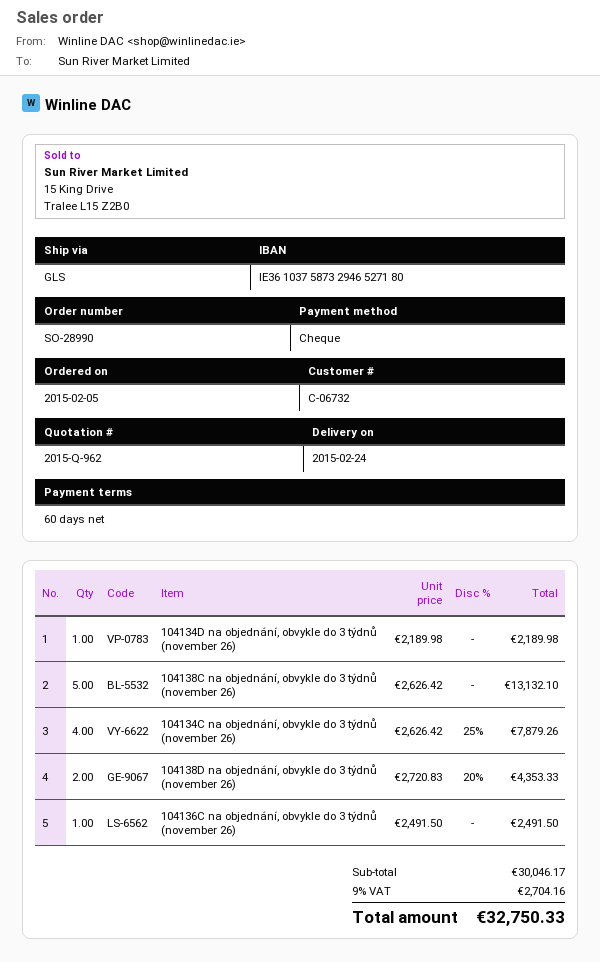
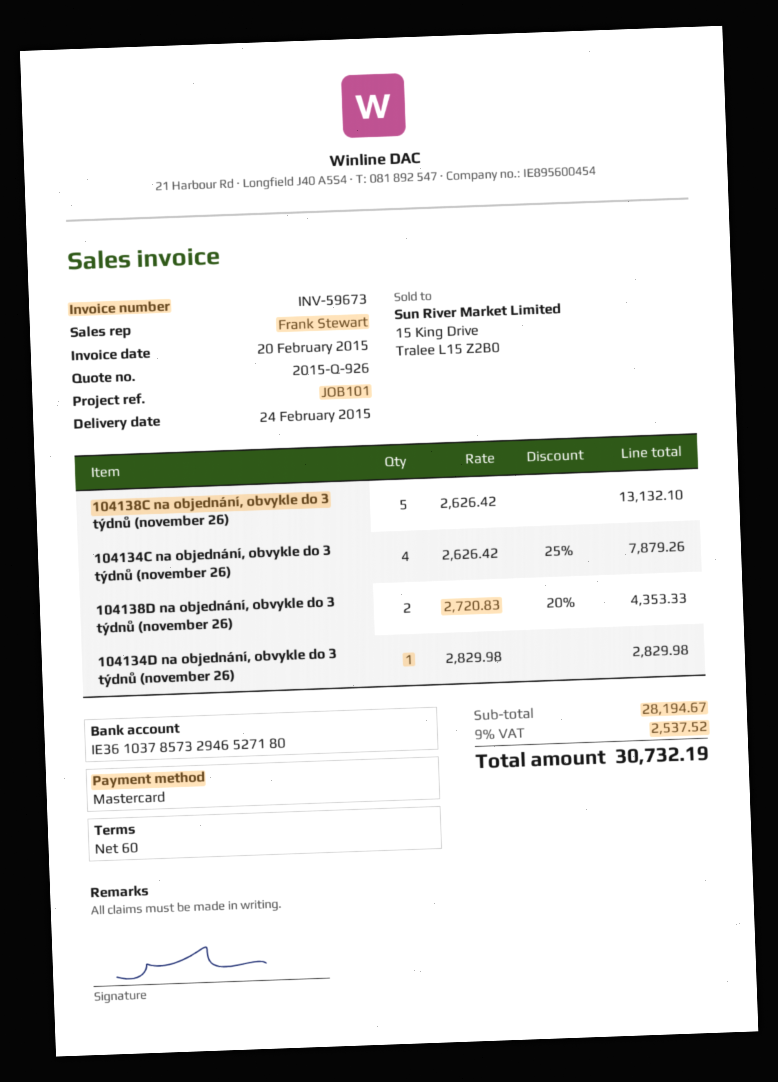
quote number: 2015-Q-962 -> 2015-Q-926
payment method: cheque -> Mastercard
bank account: IE36103758732946527180 -> IE36103785732946527180
104134D na objednání, obvykle do 3 týdnů (november 26): 1 x 2189.98 = 2189.98 -> 1 x 2829.98 = 2829.98
104136C na objednání, obvykle do 3 týdnů (november 26): 1 x 2491.50 = 2491.50 -> none
subtotal: 30046.17 -> 28194.67
tax: 9% = 2704.16 -> 9% = 2537.52
total: 32750.33 -> 30732.19

